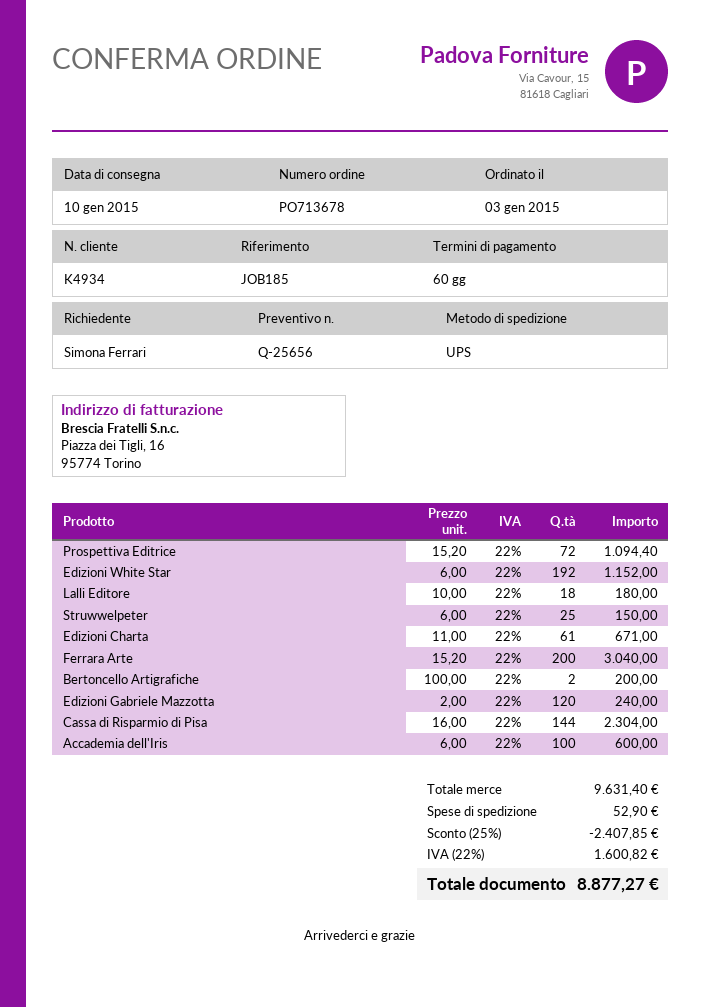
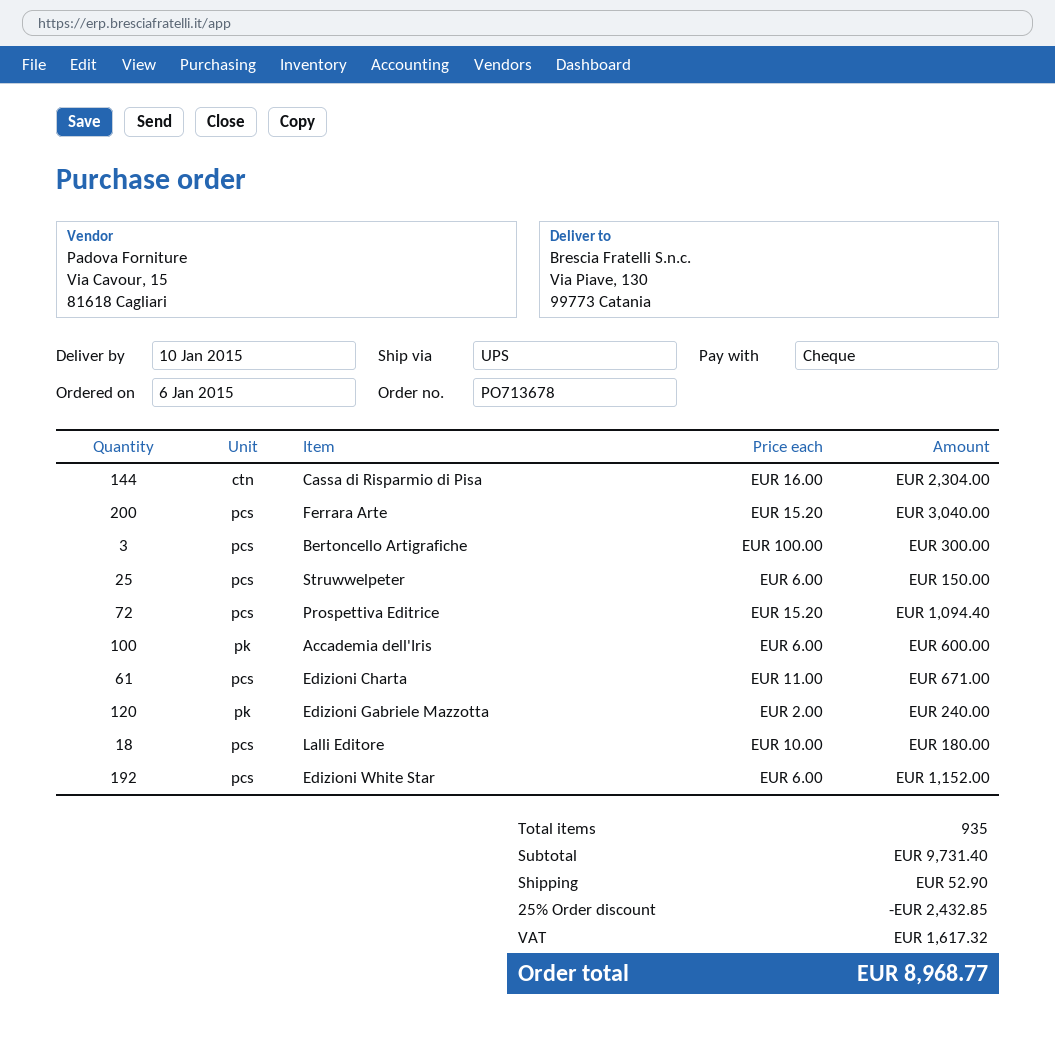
order date: 2015-01-03 -> 2015-01-06
Bertoncello Artigrafiche: 2 x 100.00 = 200.00 -> 3 x 100.00 = 300.00
subtotal: 9631.40 -> 9731.40
discount: 25% = 2407.85 -> 25% = 2432.85
tax: 1600.82 -> 1617.32
total: 8877.27 -> 8968.77

